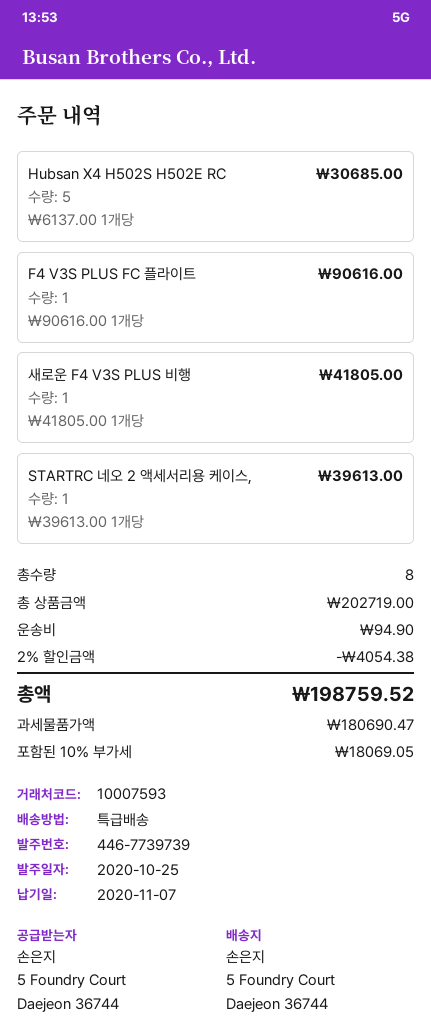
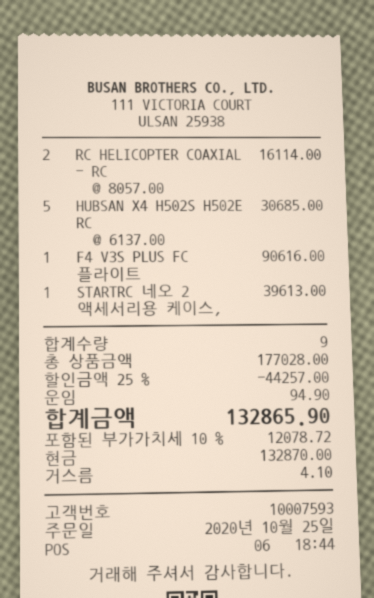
새로운 F4 V3S PLUS 비행: 1 x 41805.00 = 41805.00 -> none
RC HELICOPTER COAXIAL - RC: none -> 2 x 8057.00 = 16114.00
total quantity: 8 -> 9
subtotal: 202719.00 -> 177028.00
discount: 2% = 4054.38 -> 25% = 44257.00
tax: 10% = 18069.05 -> 10% = 12078.72
total: 198759.52 -> 132865.90

